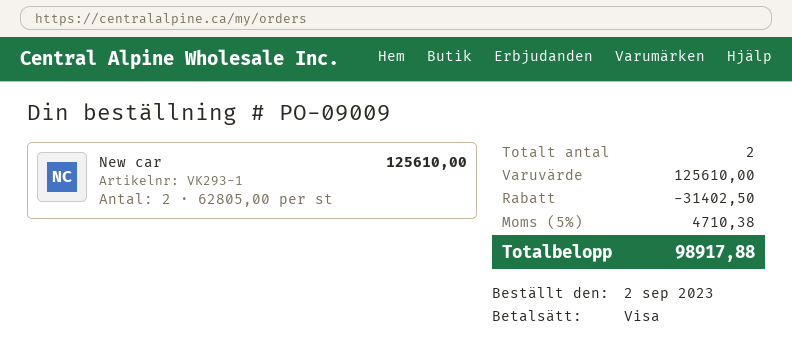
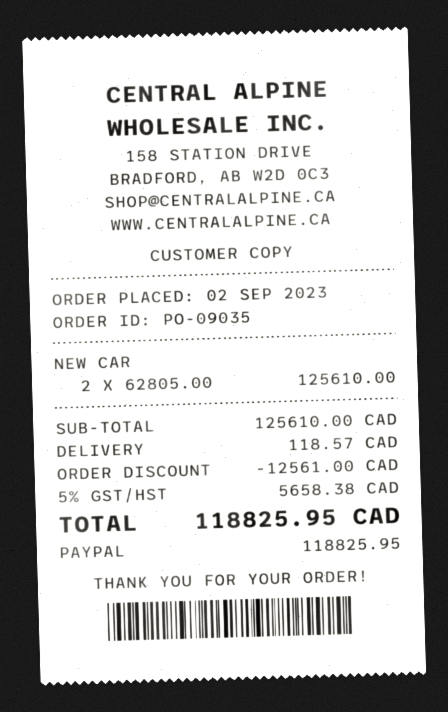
order number: PO-09009 -> PO-09035
payment method: Visa -> PayPal
discount: 31402.50 -> 12561.00
shipping: none -> 118.57
tax: 5% = 4710.38 -> 5% = 5658.38
total: 98917.88 -> 118825.95

